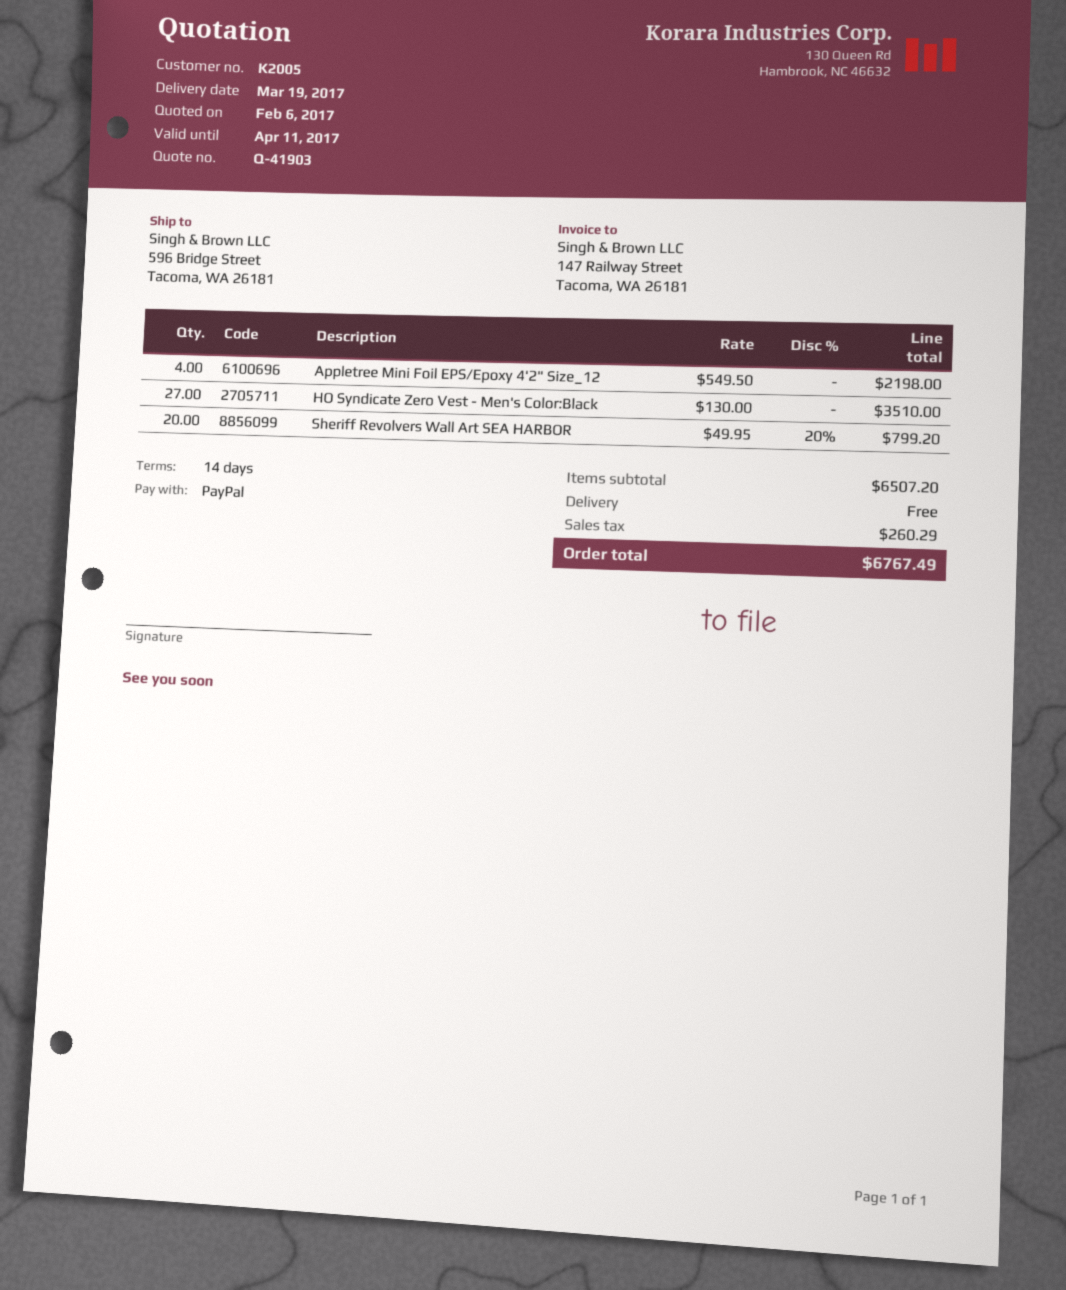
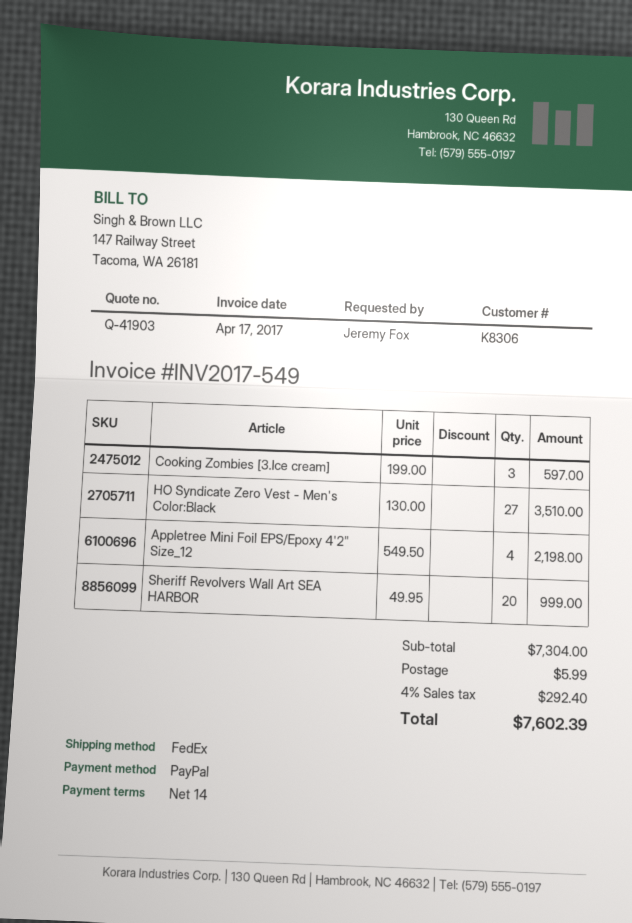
customer number: K2005 -> K8306
Sheriff Revolvers Wall Art SEA HARBOR: 20 x 49.95 - 20% = 799.20 -> 20 x 49.95 = 999.00
Cooking Zombies [3.Ice cream]: none -> 3 x 199.00 = 597.00
subtotal: 6507.20 -> 7304.00
shipping: 0.00 -> 5.99
tax: 260.29 -> 292.40
total: 6767.49 -> 7602.39

